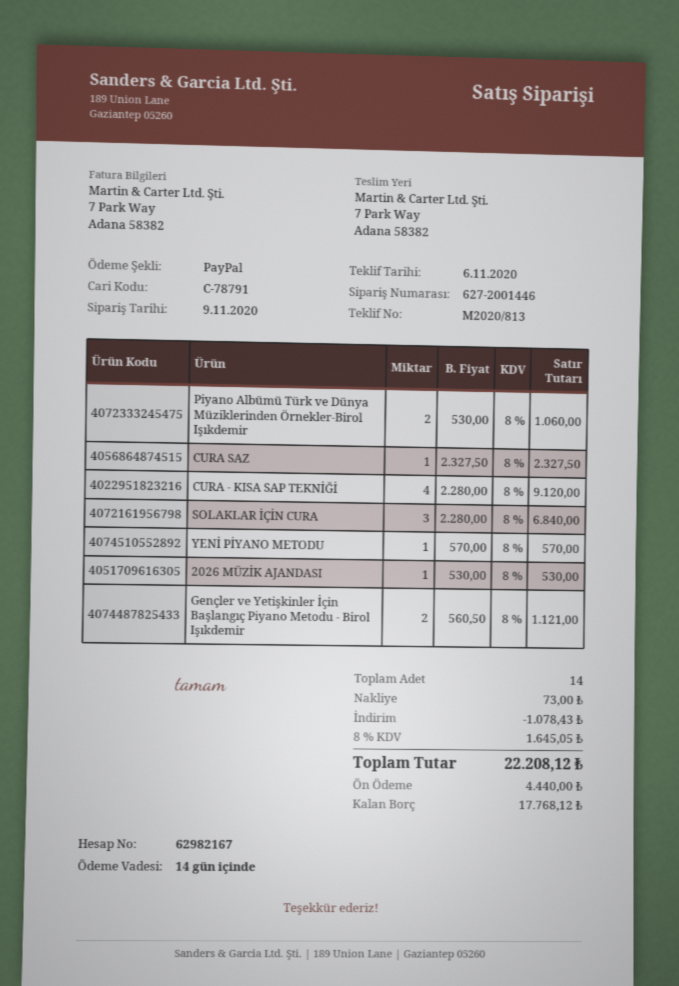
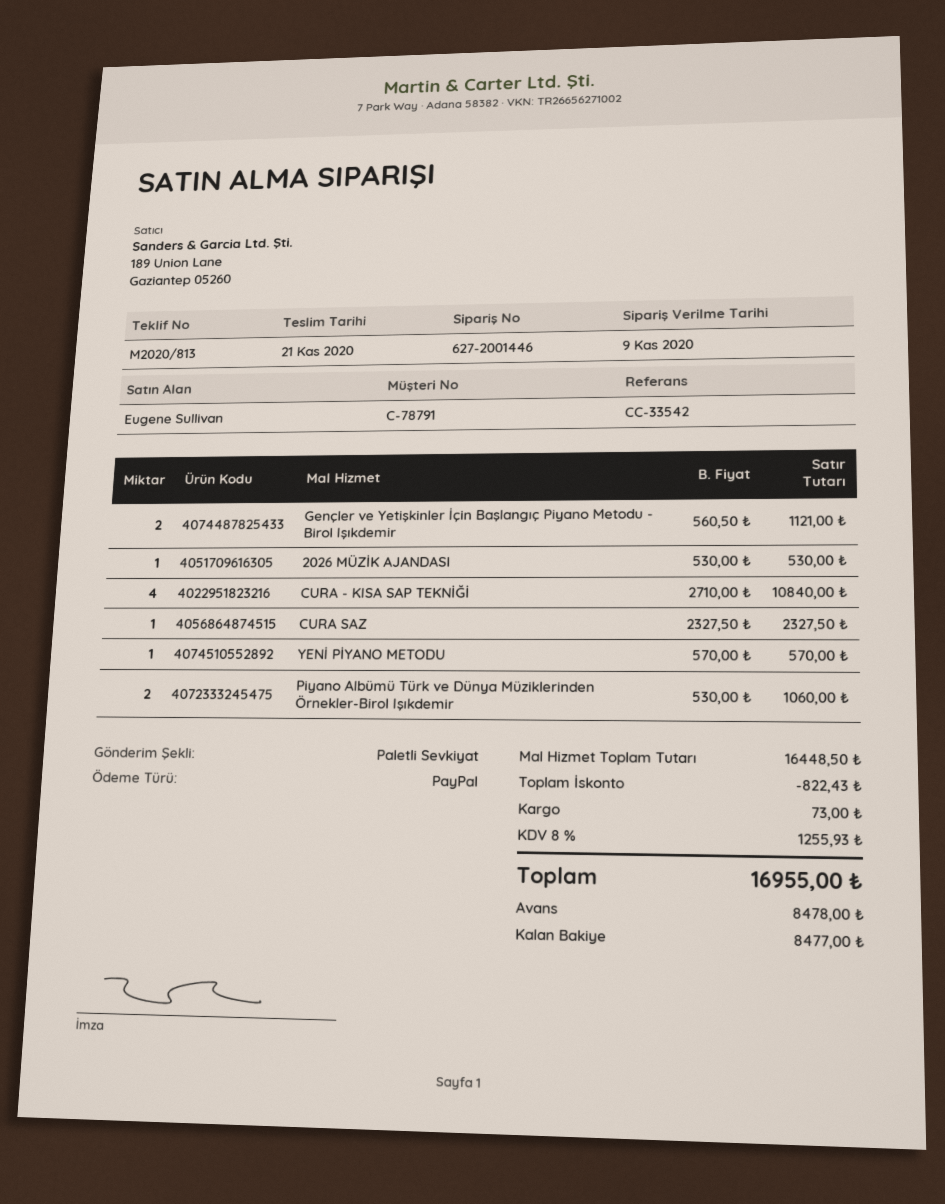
CURA - KISA SAP TEKNİĞİ: 4 x 2280.00 = 9120.00 -> 4 x 2710.00 = 10840.00
SOLAKLAR İÇİN CURA: 3 x 2280.00 = 6840.00 -> none
discount: 1078.43 -> 822.43
tax: 8% = 1645.05 -> 8% = 1255.93
total: 22208.12 -> 16955.00
deposit: 4440.00 -> 8478.00
balance: 17768.12 -> 8477.00

